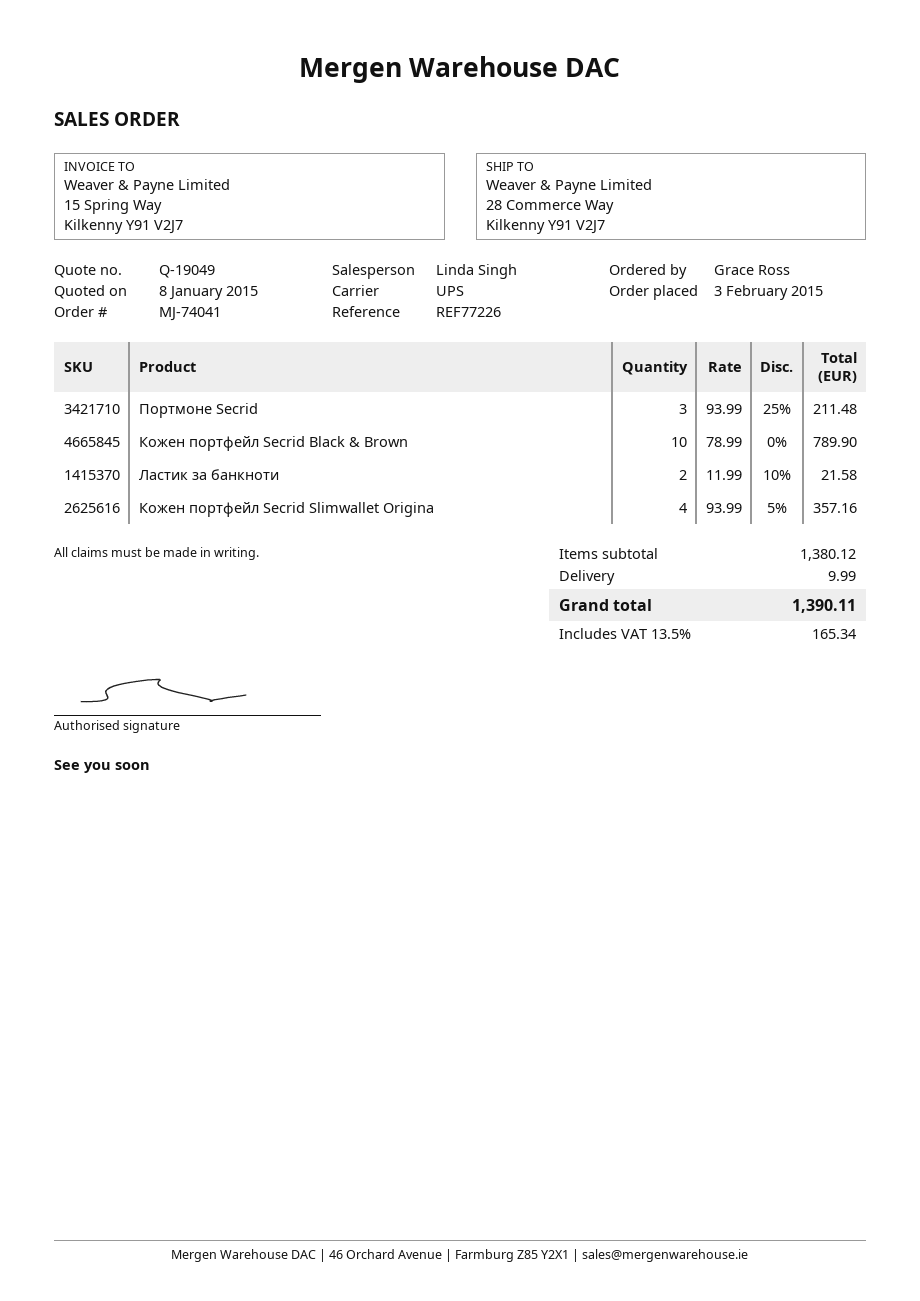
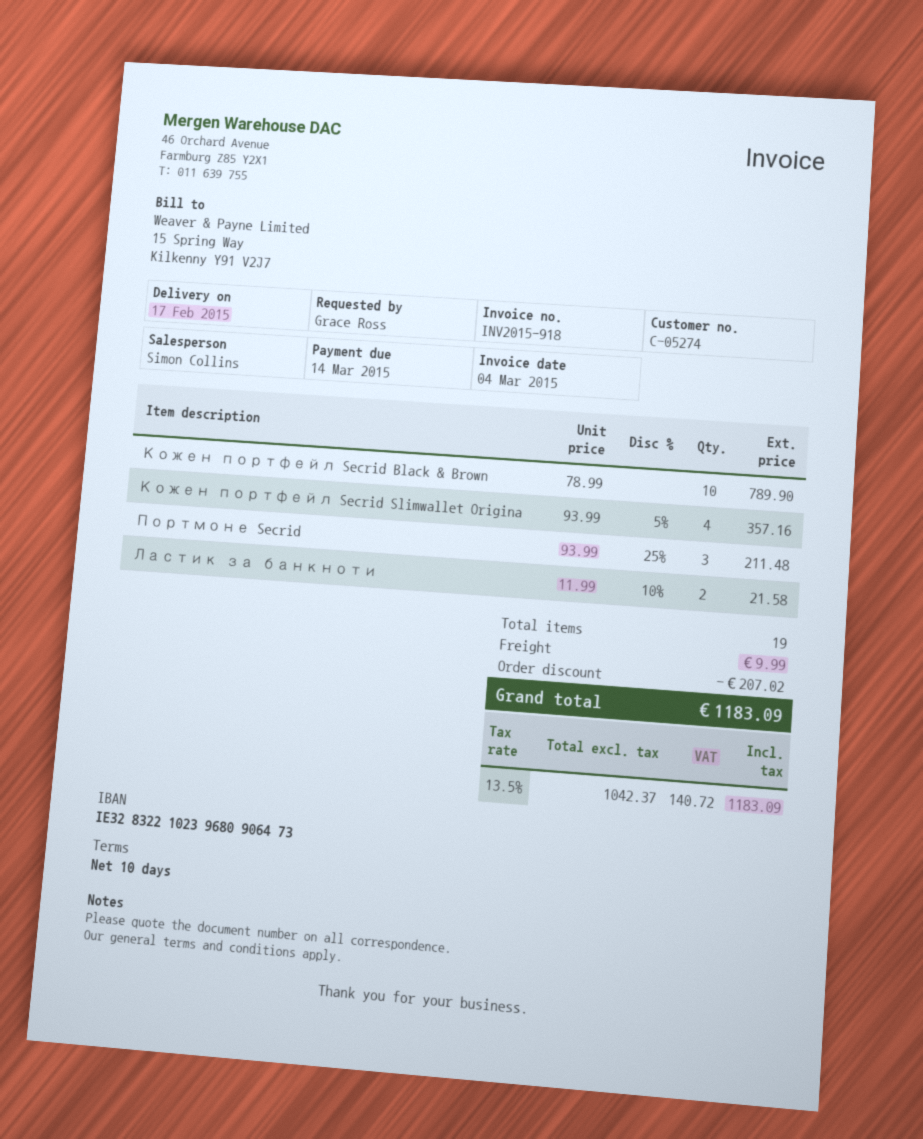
sales rep: Linda Singh -> Simon Collins
discount: none -> 207.02
tax: 13.5% = 165.34 -> 13.5% = 140.72
total: 1390.11 -> 1183.09

